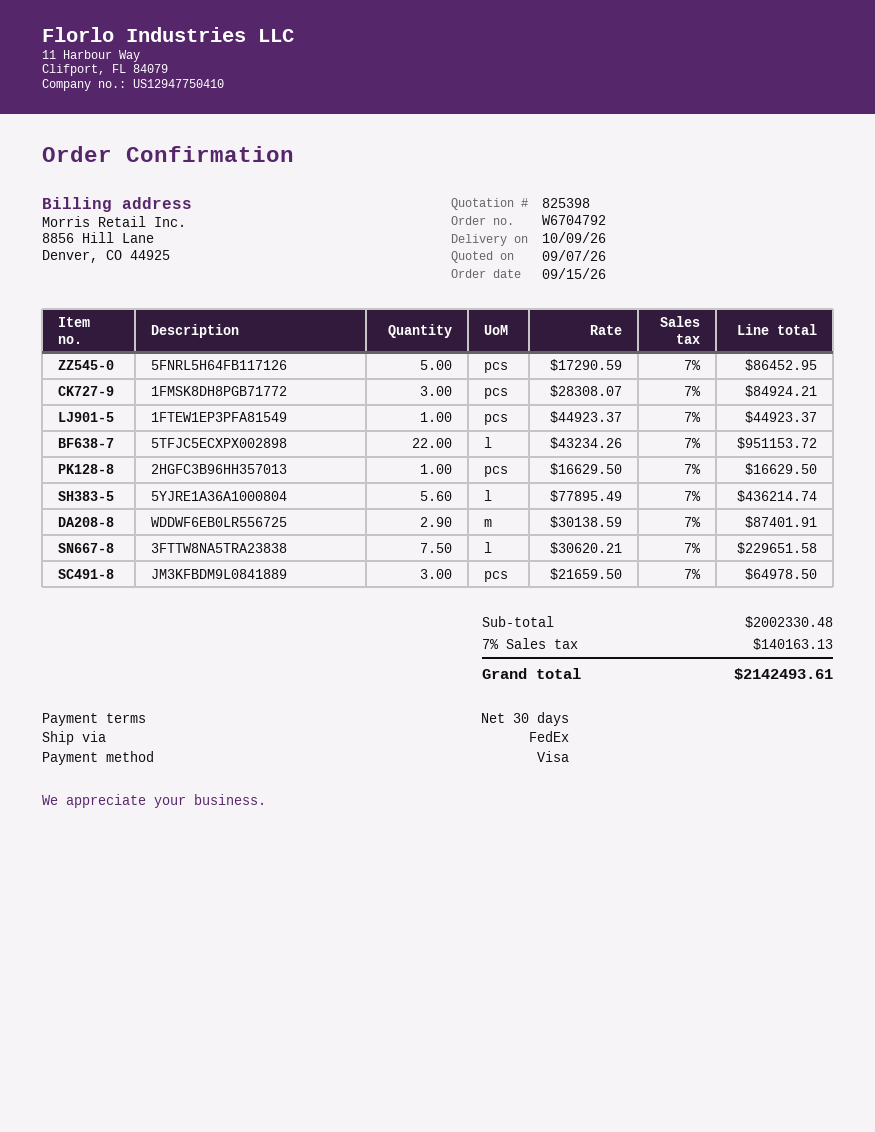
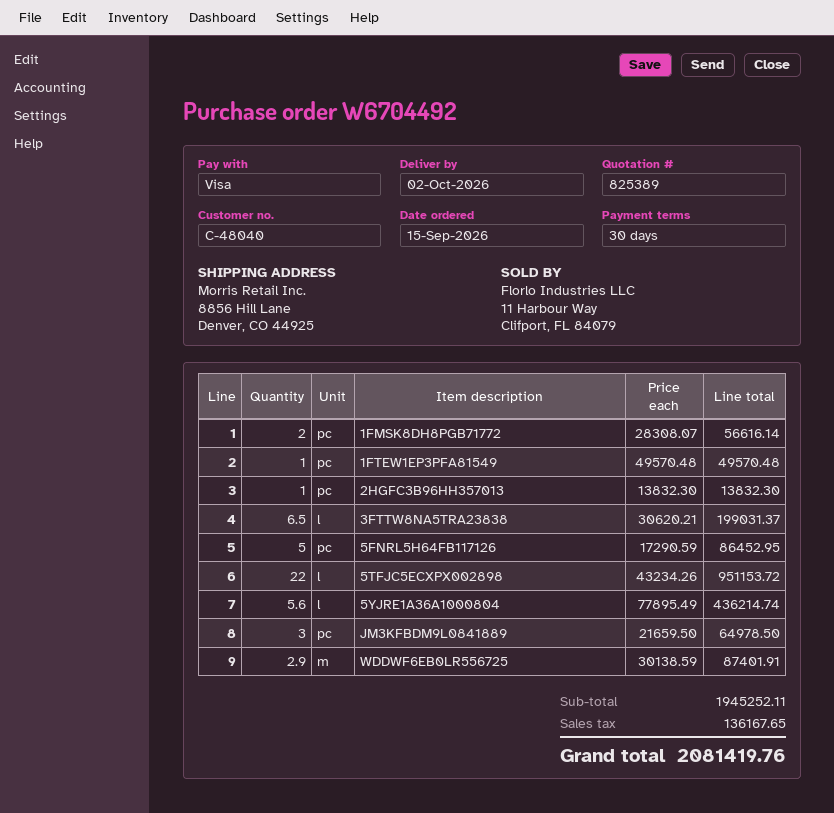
quote number: 825398 -> 825389
order number: W6704792 -> W6704492
delivery date: 2026-10-09 -> 2026-10-02
1FMSK8DH8PGB71772: 3 x 28308.07 = 84924.21 -> 2 x 28308.07 = 56616.14
1FTEW1EP3PFA81549: 1 x 44923.37 = 44923.37 -> 1 x 49570.48 = 49570.48
2HGFC3B96HH357013: 1 x 16629.50 = 16629.50 -> 1 x 13832.30 = 13832.30
3FTTW8NA5TRA23838: 7.5 x 30620.21 = 229651.58 -> 6.5 x 30620.21 = 199031.37
subtotal: 2002330.48 -> 1945252.11
tax: 140163.13 -> 136167.65
total: 2142493.61 -> 2081419.76

